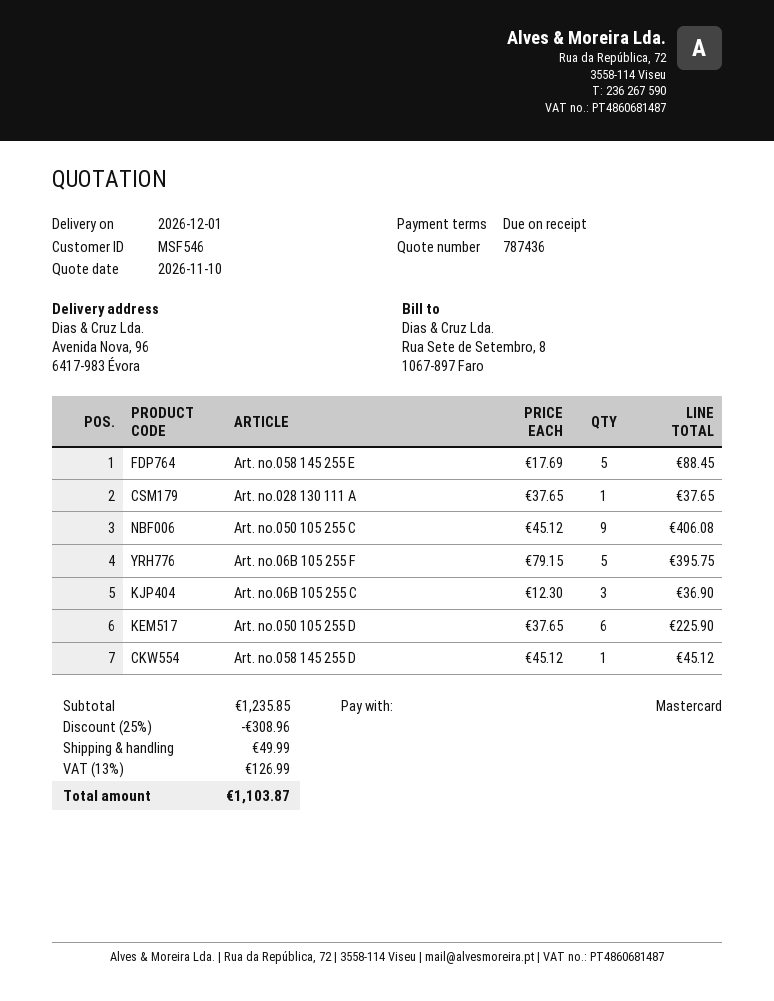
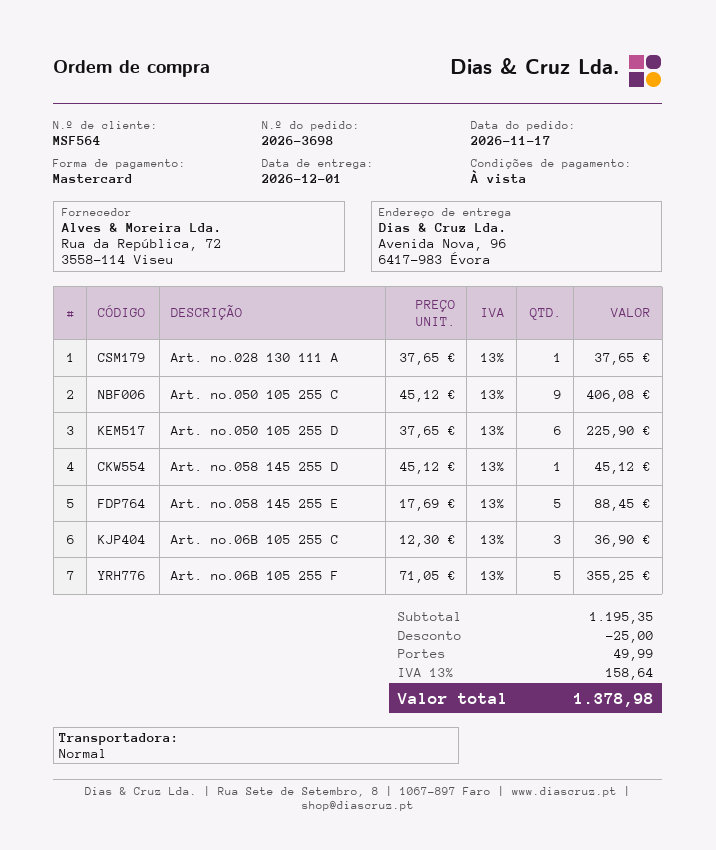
customer number: MSF546 -> MSF564
Art. no.06B 105 255 F: 5 x 79.15 = 395.75 -> 5 x 71.05 = 355.25
subtotal: 1235.85 -> 1195.35
discount: 308.96 -> 25.00
tax: 13% = 126.99 -> 13% = 158.64
total: 1103.87 -> 1378.98

